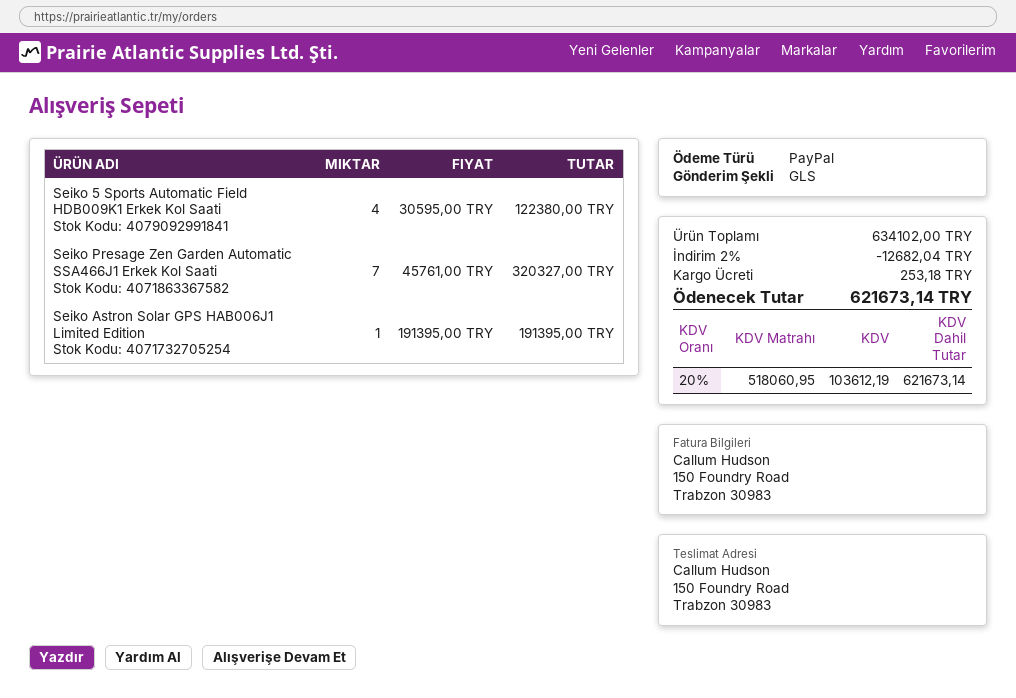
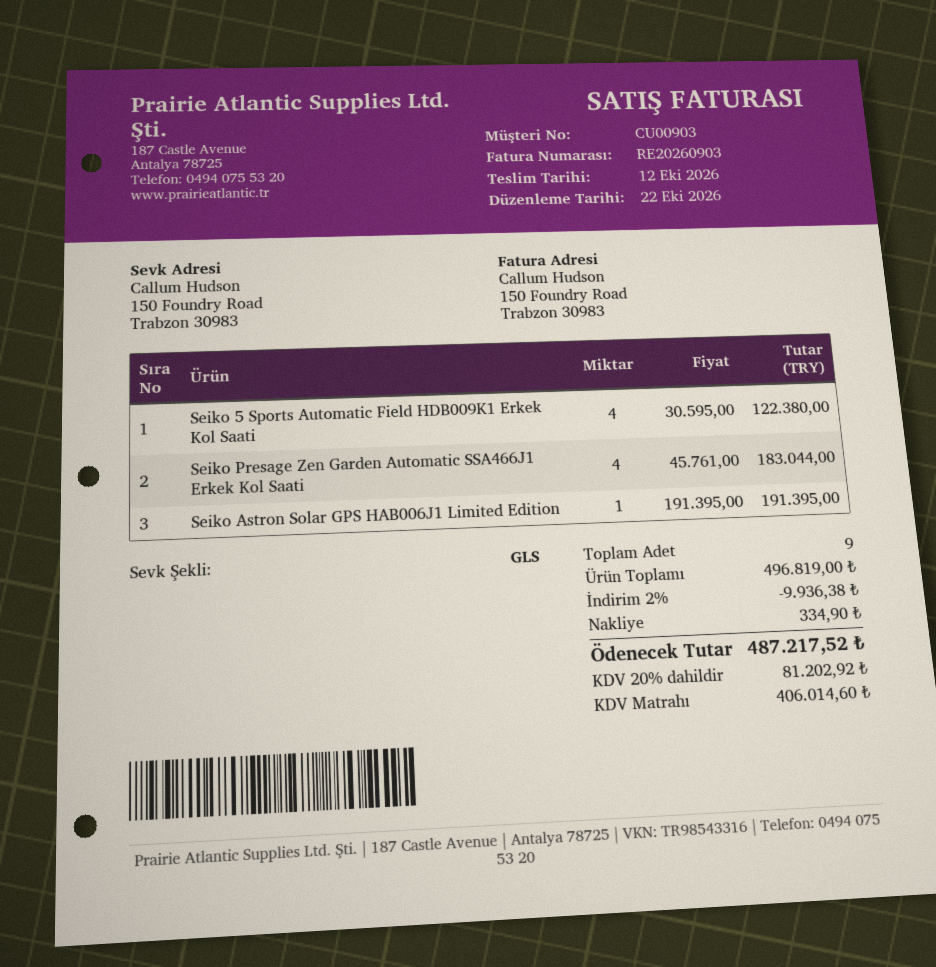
Seiko Presage Zen Garden Automatic SSA466J1 Erkek Kol Saati: 7 x 45761.00 = 320327.00 -> 4 x 45761.00 = 183044.00
subtotal: 634102.00 -> 496819.00
discount: 2% = 12682.04 -> 2% = 9936.38
shipping: 253.18 -> 334.90
net: 518060.95 -> 406014.60
tax: 20% = 103612.19 -> 20% = 81202.92
total: 621673.14 -> 487217.52

